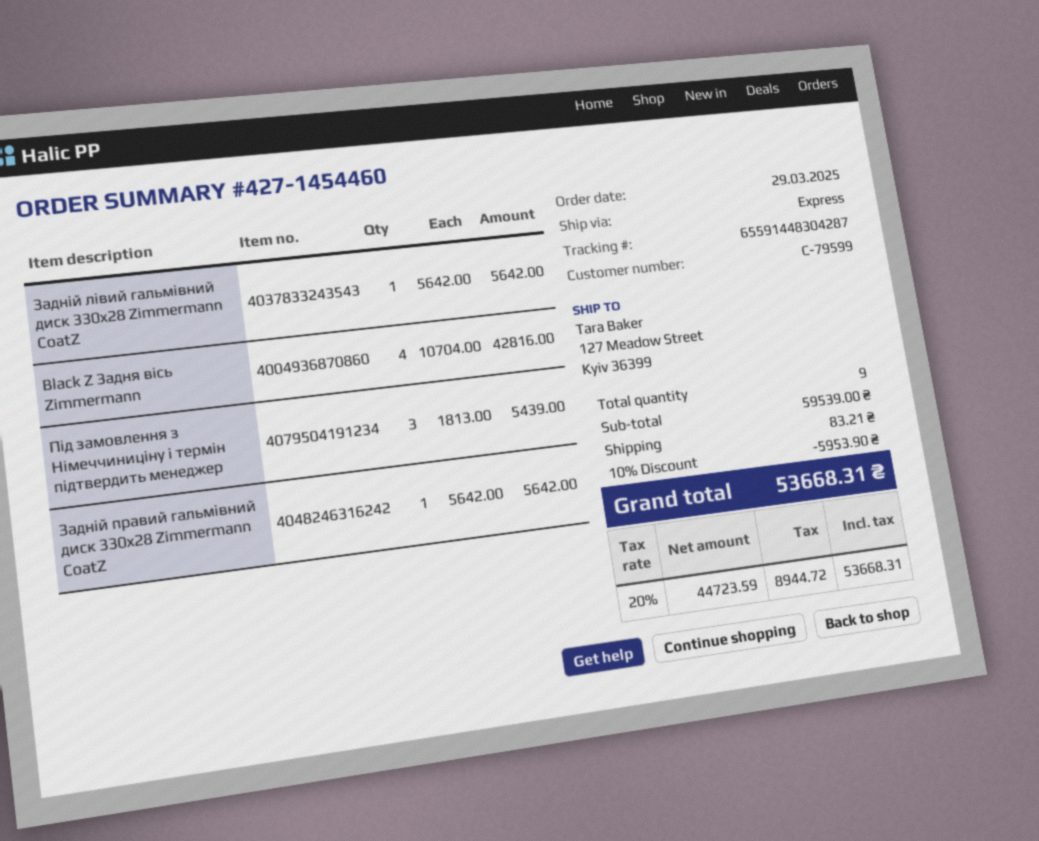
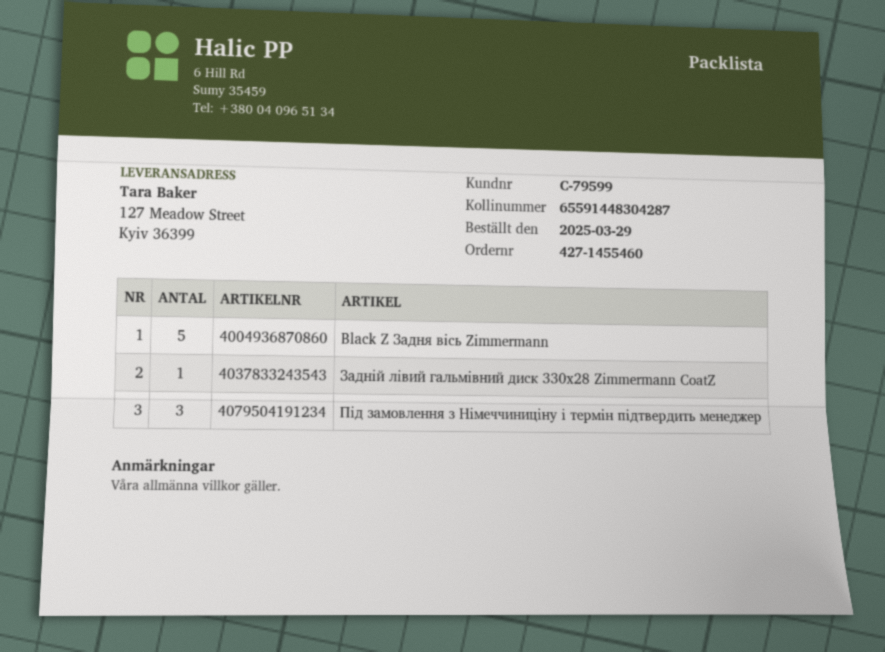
order number: 427-1454460 -> 427-1455460
Black Z Задня вісь Zimmermann: 4 -> 5
Задній правий гальмівний диск 330x28 Zimmermann CoatZ: 1 -> none

